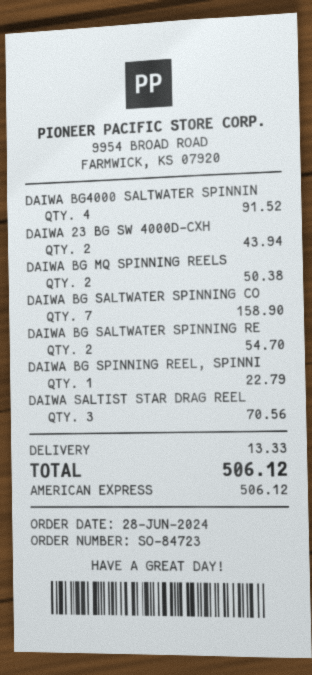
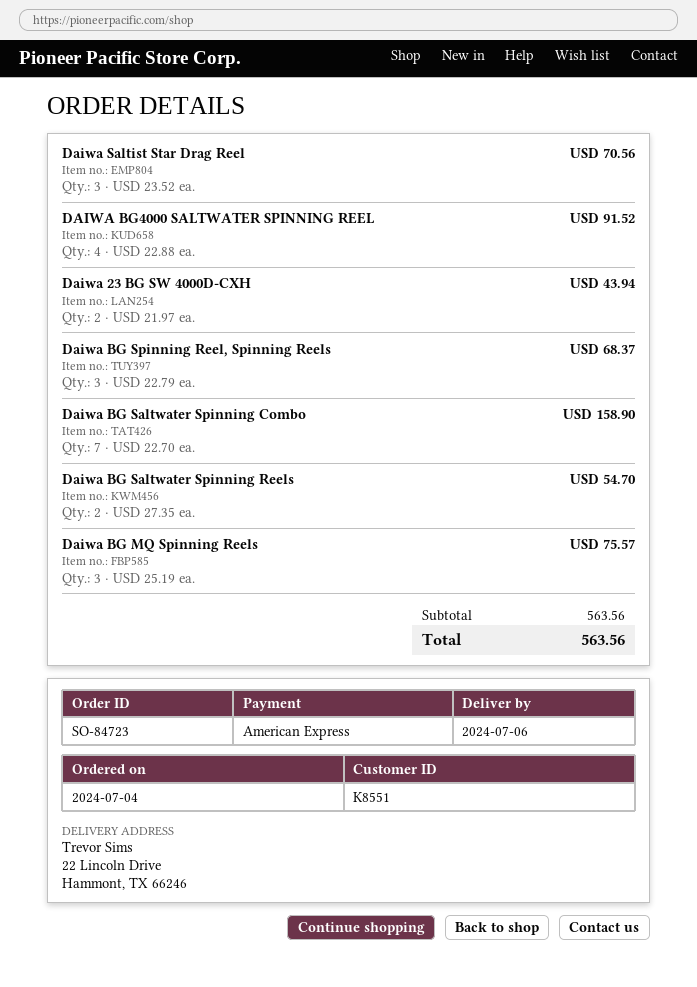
order date: 2024-06-28 -> 2024-07-04
DAIWA BG MQ SPINNING REELS: 2 for 50.38 -> 3 for 75.57
DAIWA BG SPINNING REEL, SPINNI: 1 for 22.79 -> 3 for 68.37
shipping: 13.33 -> none
total: 506.12 -> 563.56

